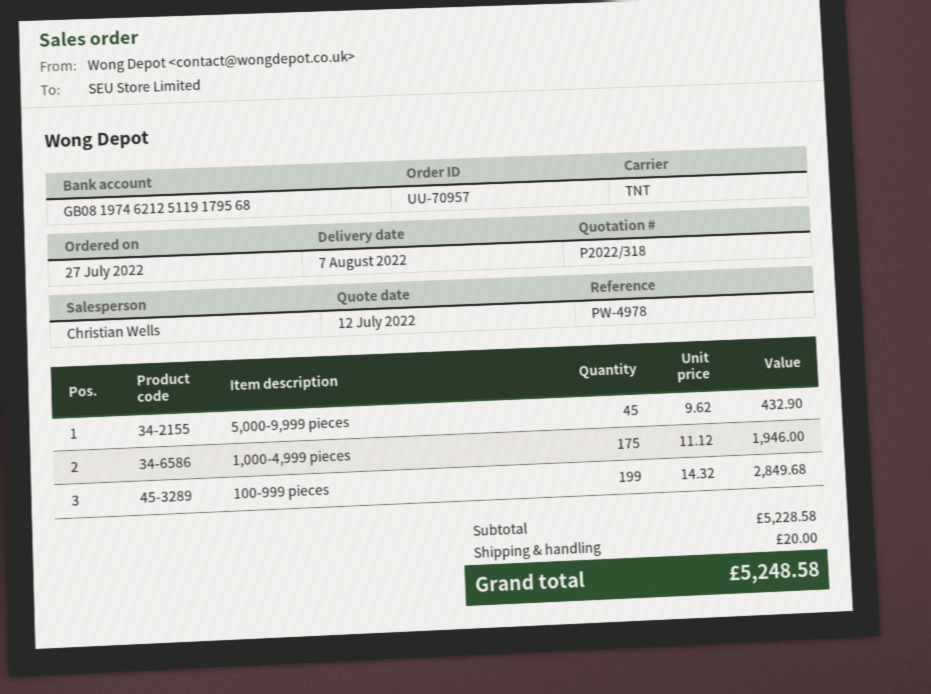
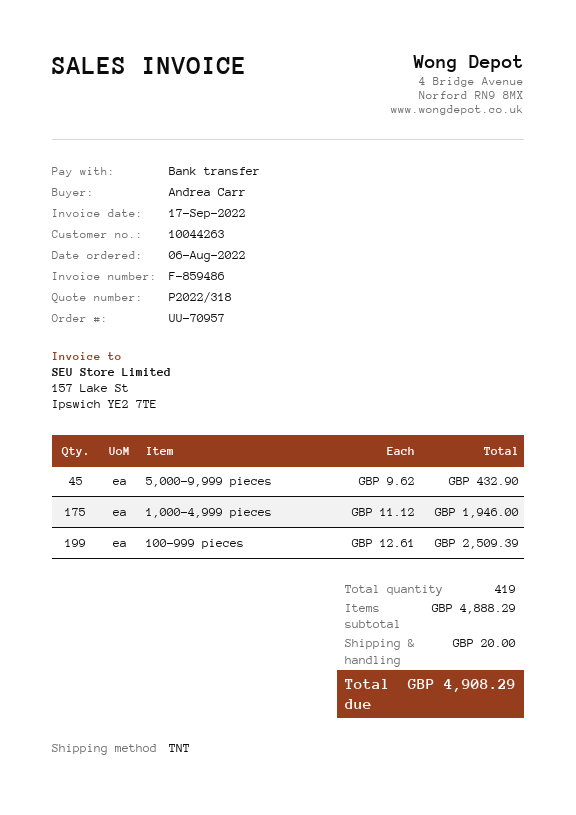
order date: 2022-07-27 -> 2022-08-06
100-999 pieces: 199 x 14.32 = 2849.68 -> 199 x 12.61 = 2509.39
subtotal: 5228.58 -> 4888.29
total: 5248.58 -> 4908.29

